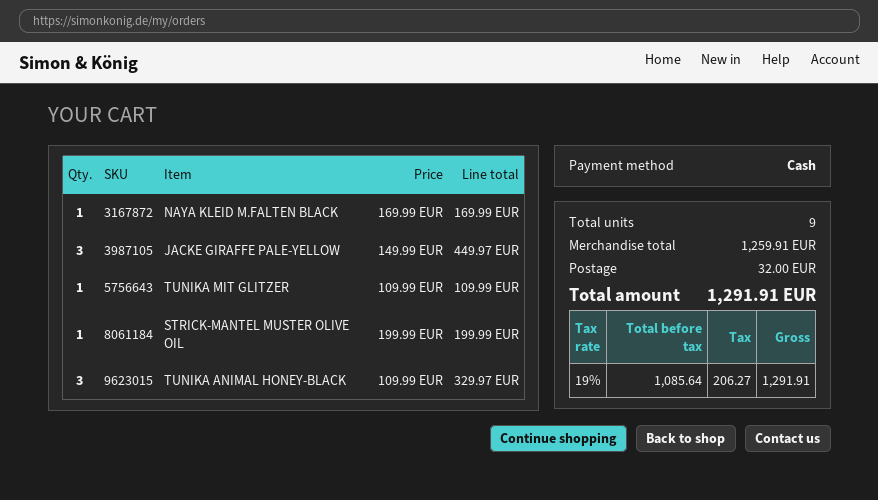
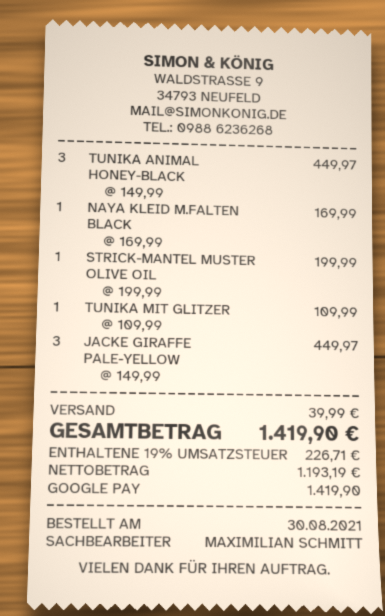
payment method: cash -> Google Pay
TUNIKA ANIMAL HONEY-BLACK: 3 x 109.99 = 329.97 -> 3 x 149.99 = 449.97
shipping: 32.00 -> 39.99
net: 1085.64 -> 1193.19
tax: 19% = 206.27 -> 19% = 226.71
total: 1291.91 -> 1419.90

